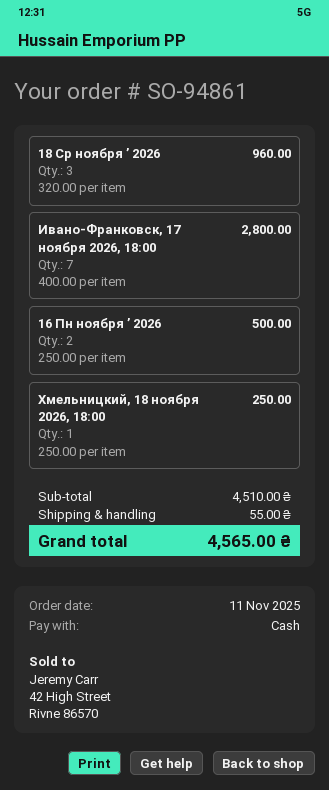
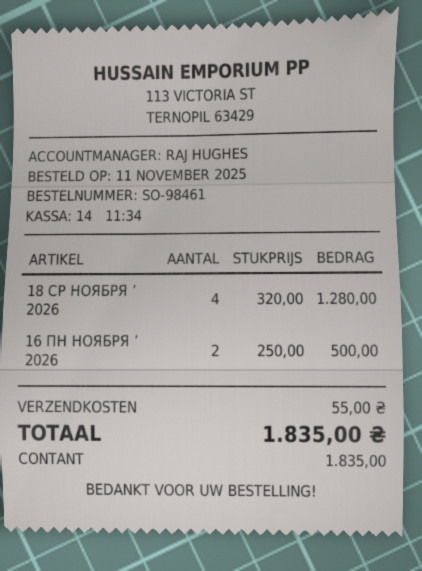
order number: SO-94861 -> SO-98461
18 Ср ноября ’ 2026: 3 x 320.00 = 960.00 -> 4 x 320.00 = 1280.00
Ивано-Франковск, 17 ноября 2026, 18:00: 7 x 400.00 = 2800.00 -> none
Хмельницкий, 18 ноября 2026, 18:00: 1 x 250.00 = 250.00 -> none
total: 4565.00 -> 1835.00

